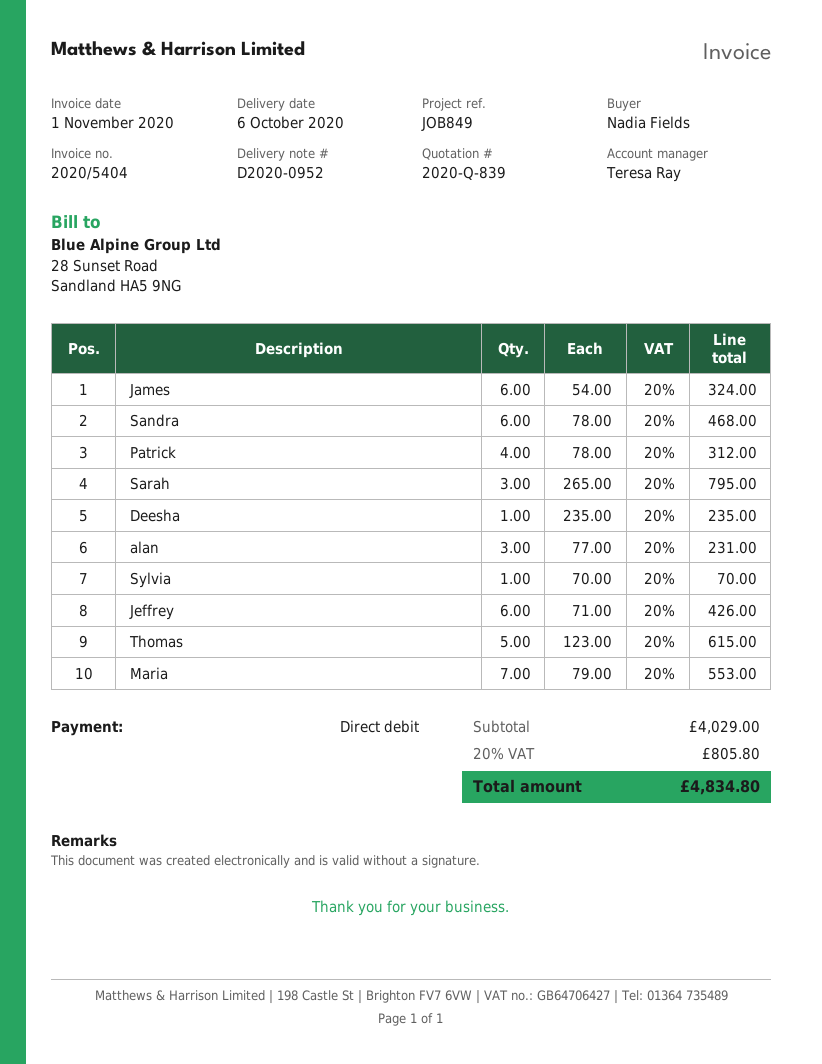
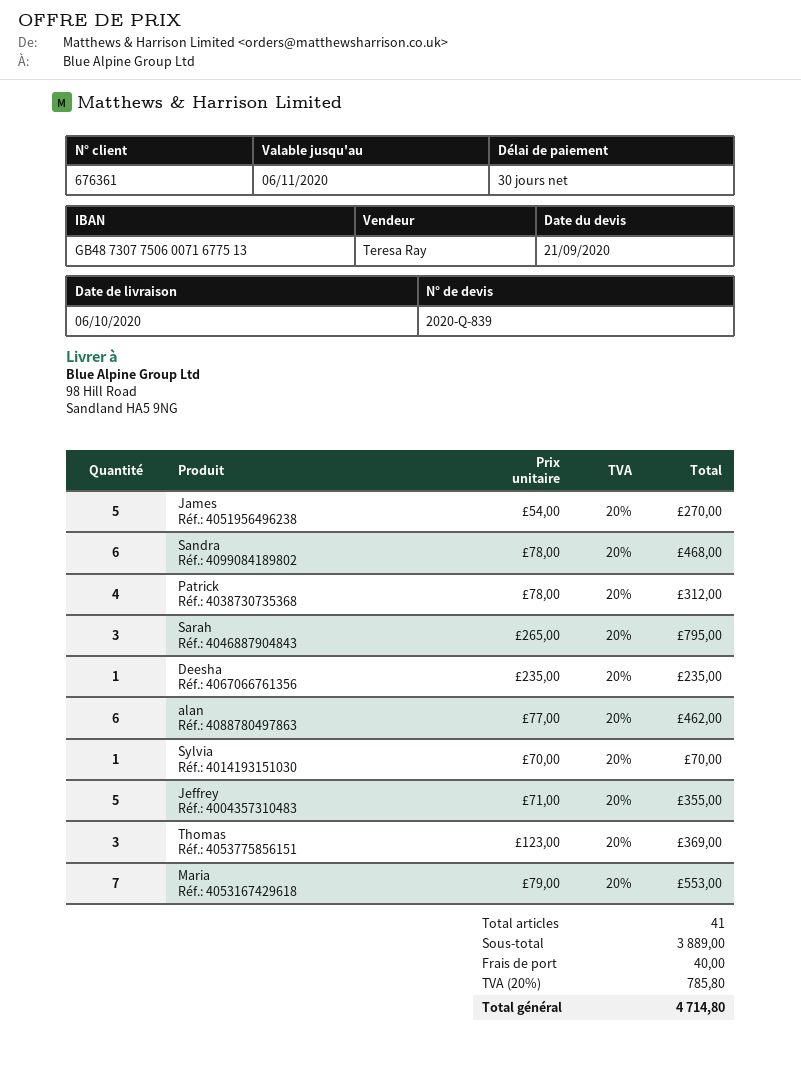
James: 6 x 54.00 = 324.00 -> 5 x 54.00 = 270.00
alan: 3 x 77.00 = 231.00 -> 6 x 77.00 = 462.00
Jeffrey: 6 x 71.00 = 426.00 -> 5 x 71.00 = 355.00
Thomas: 5 x 123.00 = 615.00 -> 3 x 123.00 = 369.00
subtotal: 4029.00 -> 3889.00
shipping: none -> 40.00
tax: 20% = 805.80 -> 20% = 785.80
total: 4834.80 -> 4714.80

